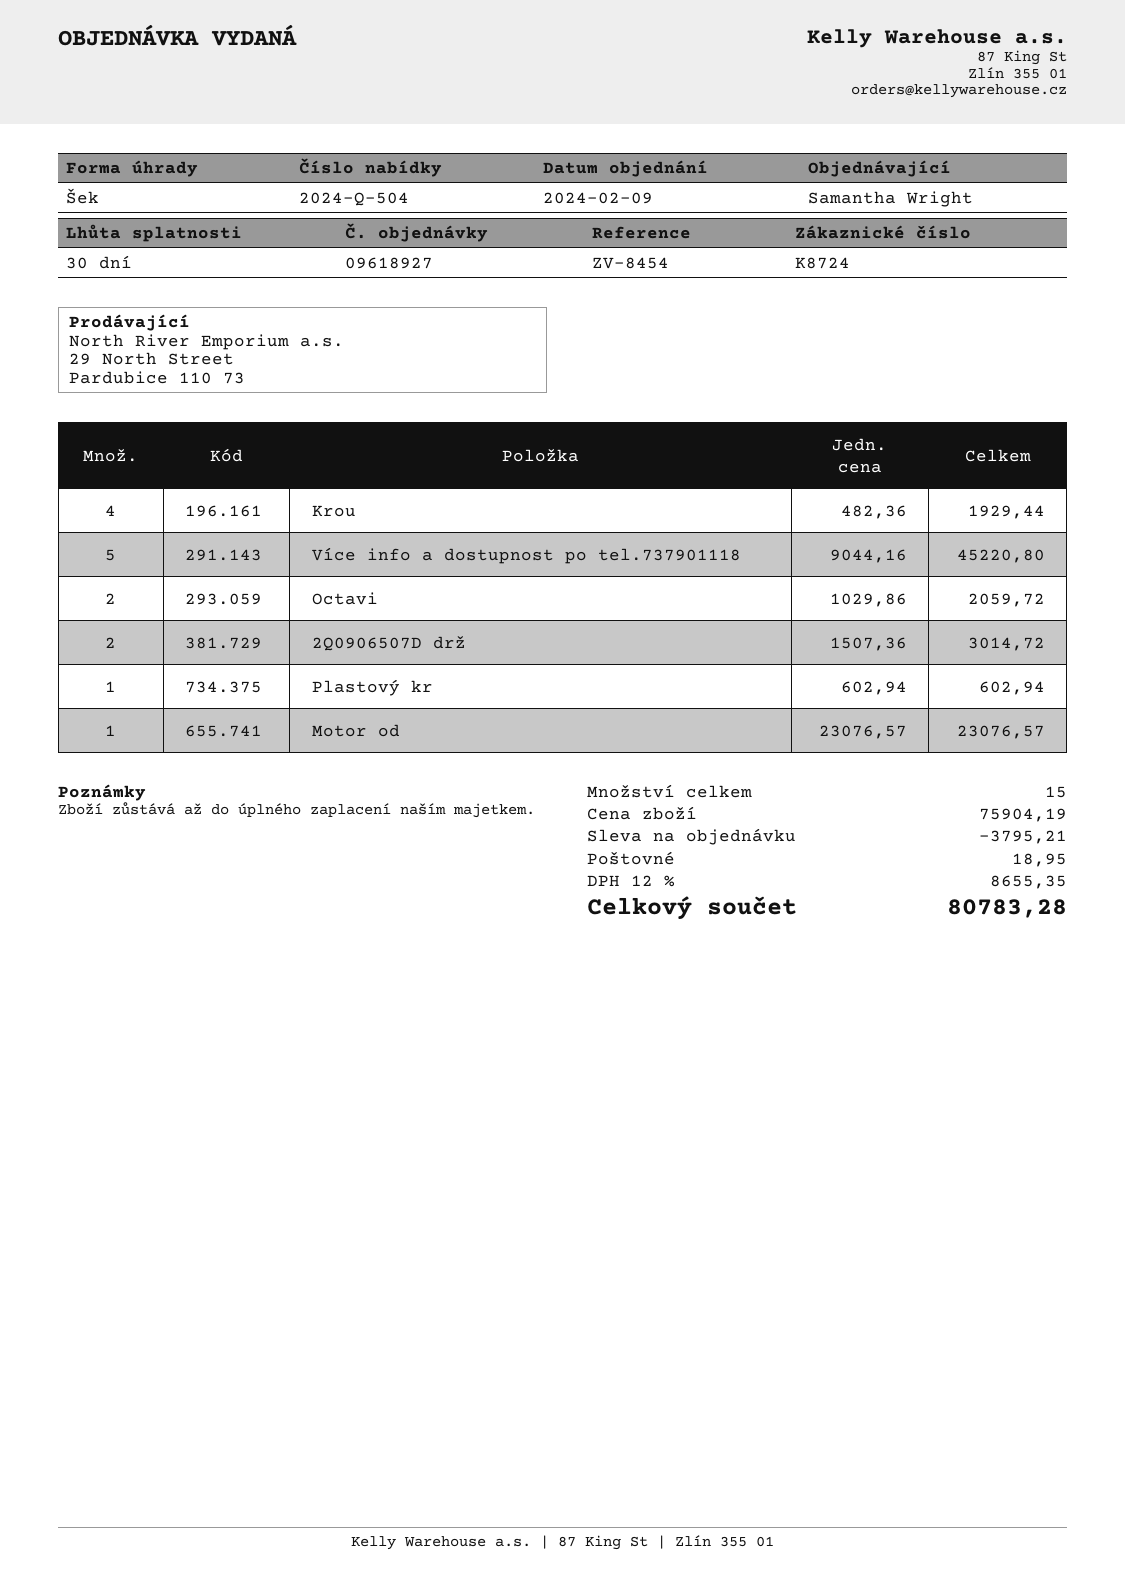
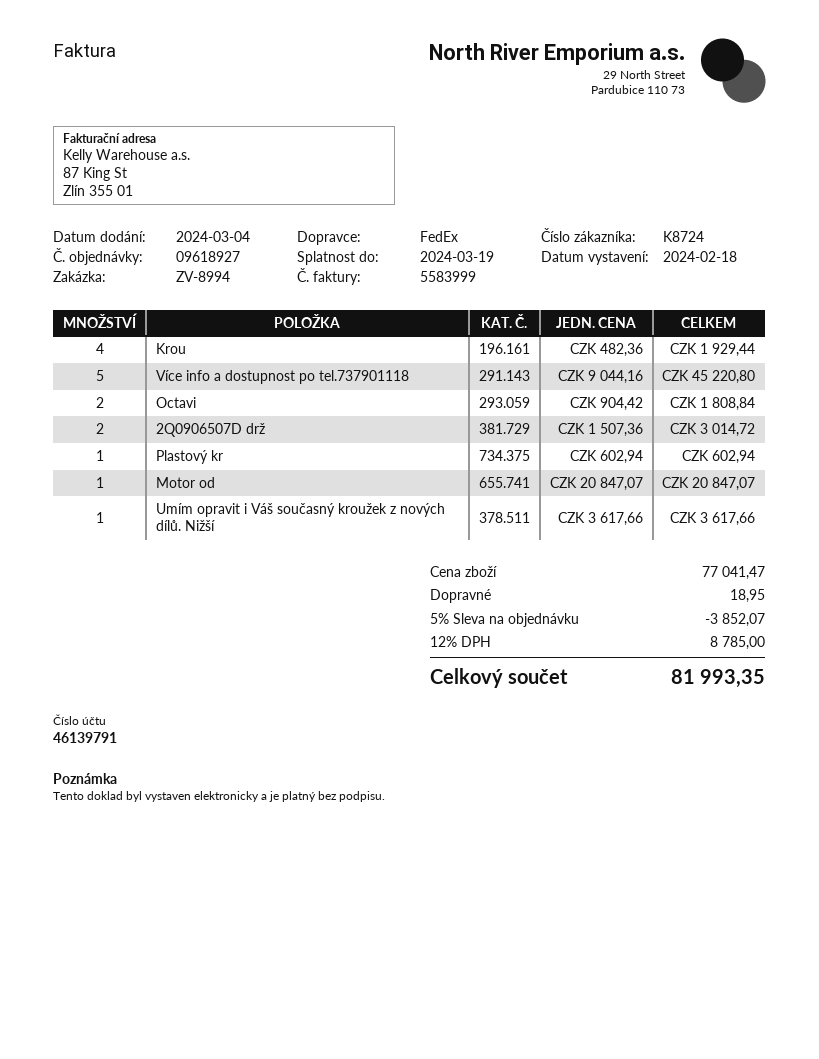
reference: ZV-8454 -> ZV-8994
Octavi: 2 x 1029.86 = 2059.72 -> 2 x 904.42 = 1808.84
Motor od: 1 x 23076.57 = 23076.57 -> 1 x 20847.07 = 20847.07
Umím opravit i Váš současný kroužek z nových dílů. Nižší: none -> 1 x 3617.66 = 3617.66
subtotal: 75904.19 -> 77041.47
discount: 3795.21 -> 3852.07
tax: 12% = 8655.35 -> 12% = 8785.00
total: 80783.28 -> 81993.35

